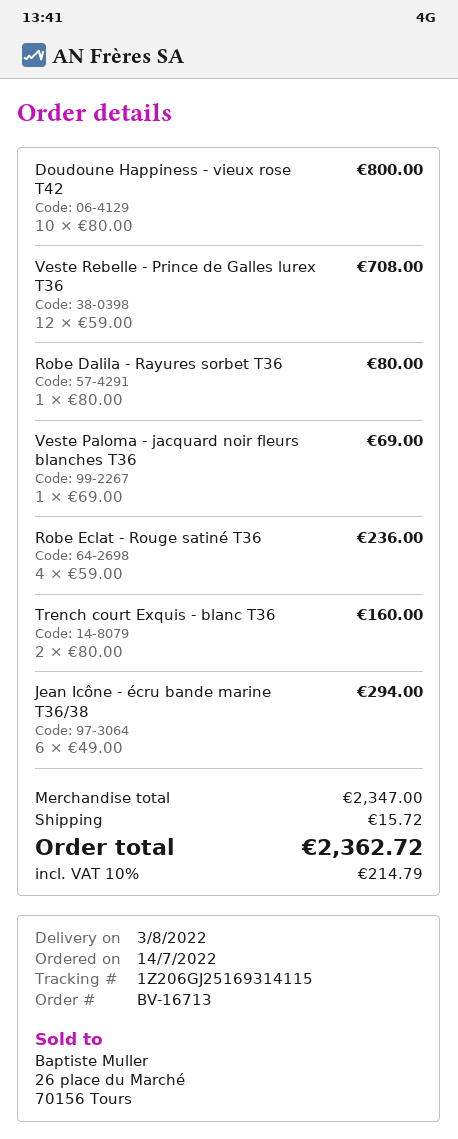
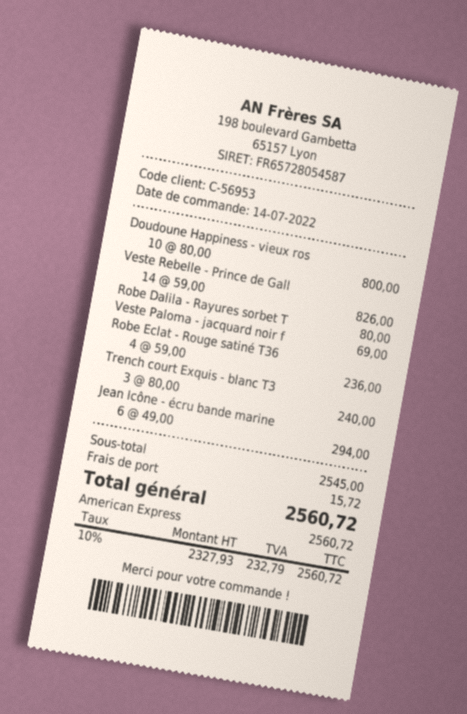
Veste Rebelle - Prince de Galles lurex T36: 12 x 59.00 = 708.00 -> 14 x 59.00 = 826.00
Trench court Exquis - blanc T36: 2 x 80.00 = 160.00 -> 3 x 80.00 = 240.00
subtotal: 2347.00 -> 2545.00
tax: 10% = 214.79 -> 10% = 232.79
total: 2362.72 -> 2560.72

